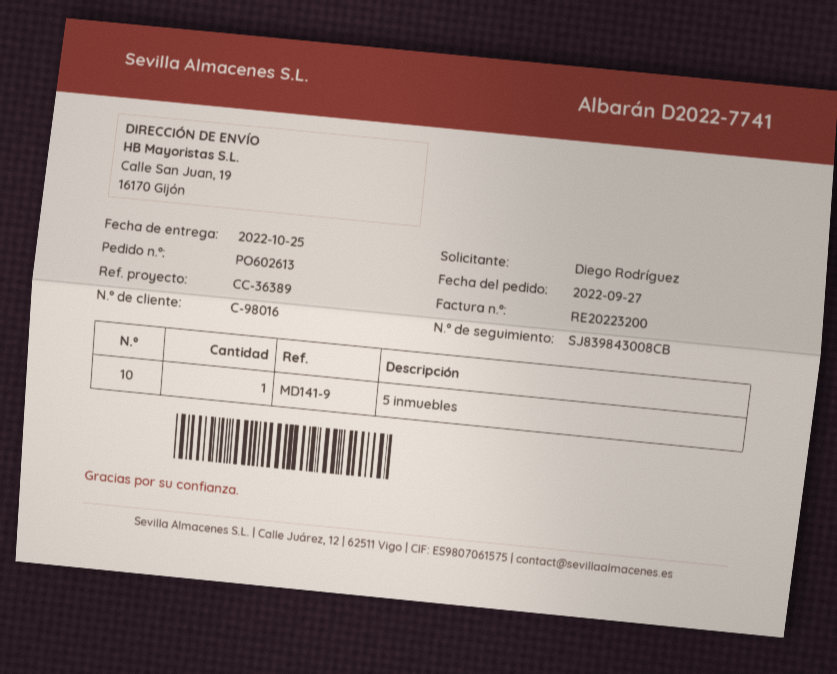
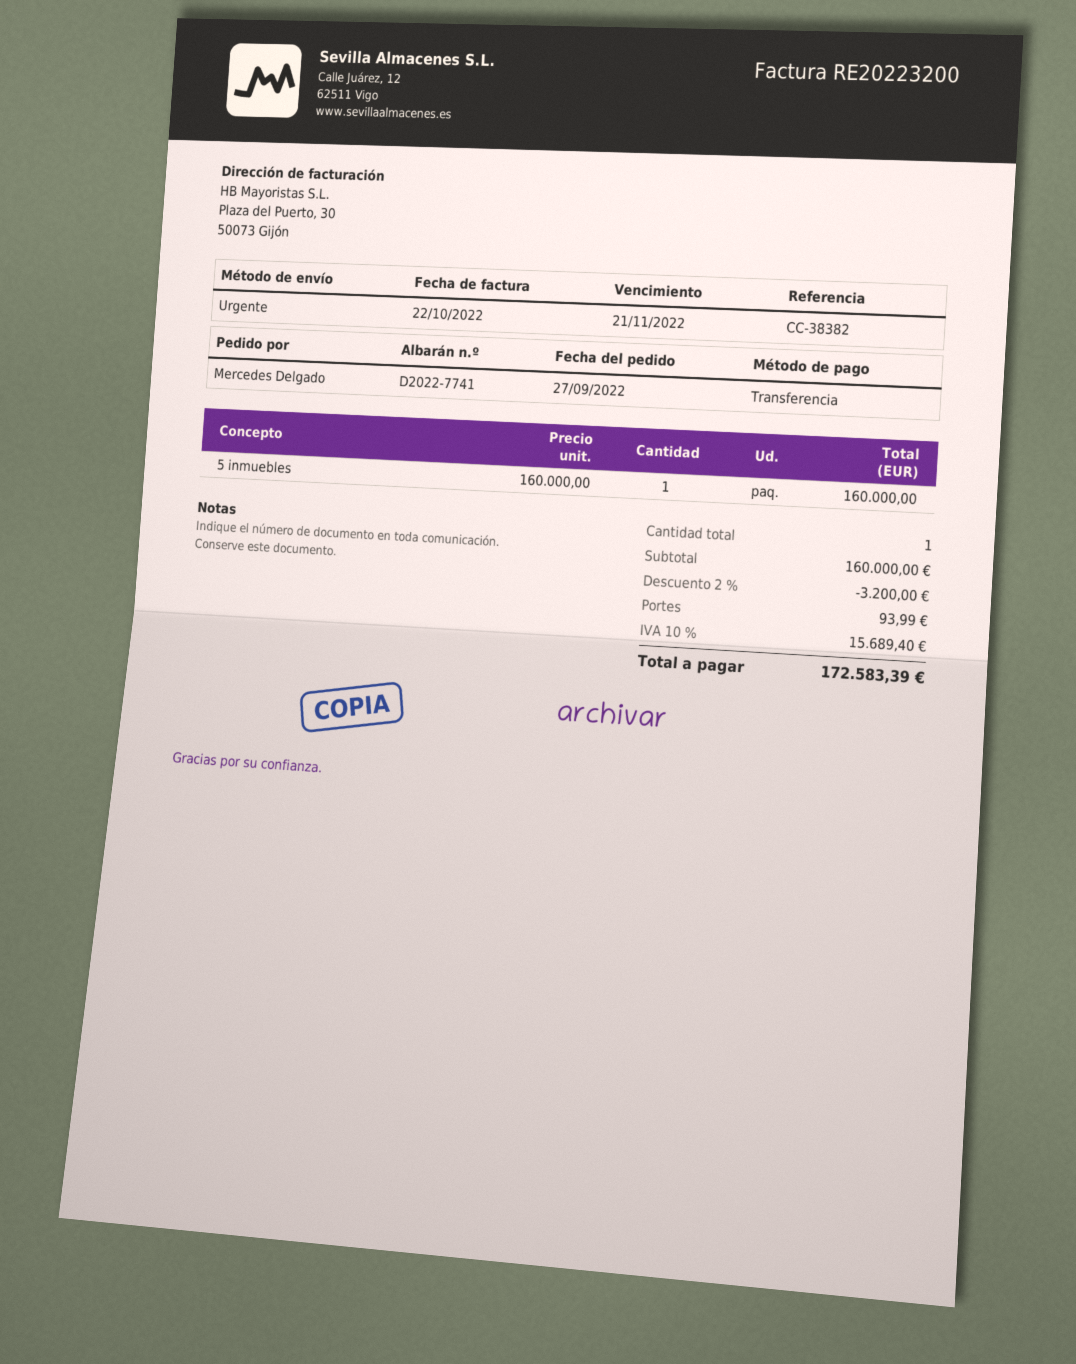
reference: CC-36389 -> CC-38382
ordered by: Diego Rodríguez -> Mercedes Delgado

